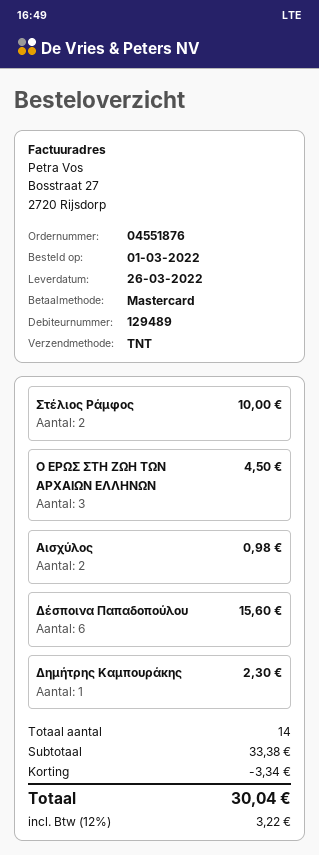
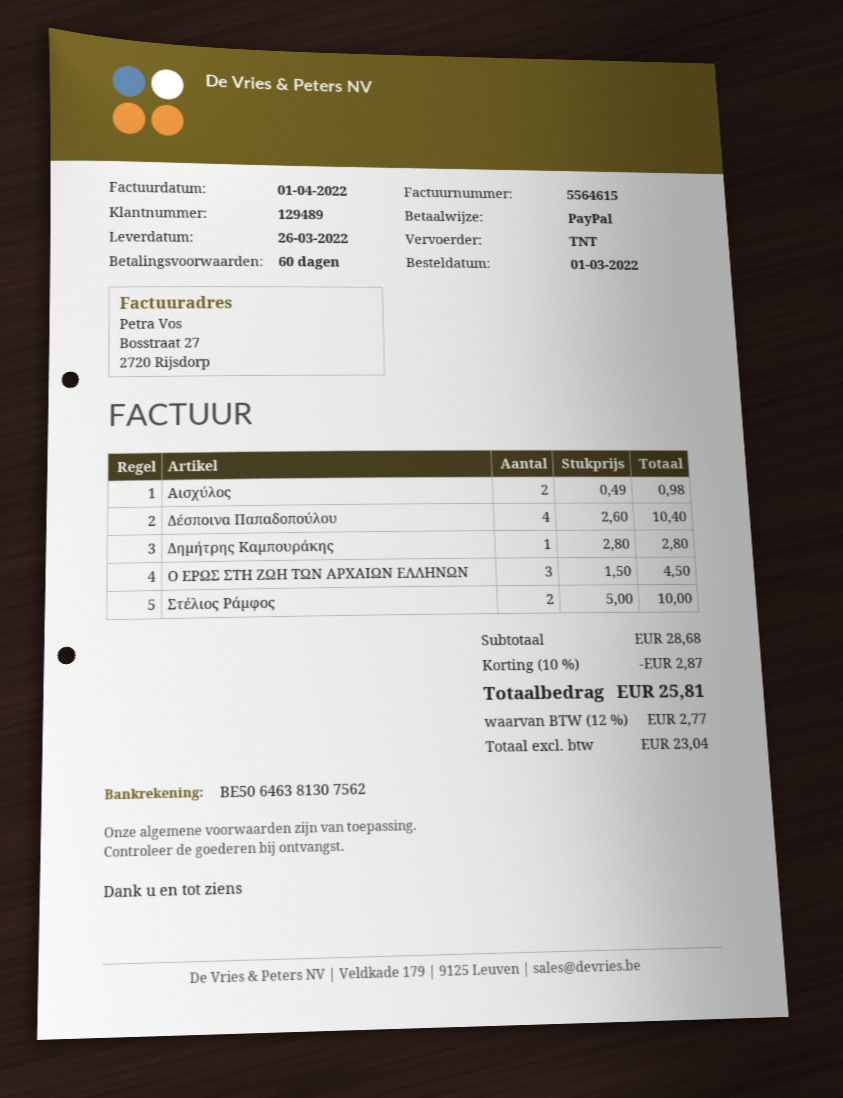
payment method: Mastercard -> PayPal
Δέσποινα Παπαδοπούλου: 6 for 15.60 -> 4 for 10.40
Δημήτρης Καμπουράκης: 1 for 2.30 -> 1 for 2.80
subtotal: 33.38 -> 28.68
discount: 3.34 -> 2.87
tax: 12% = 3.22 -> 12% = 2.77
total: 30.04 -> 25.81

